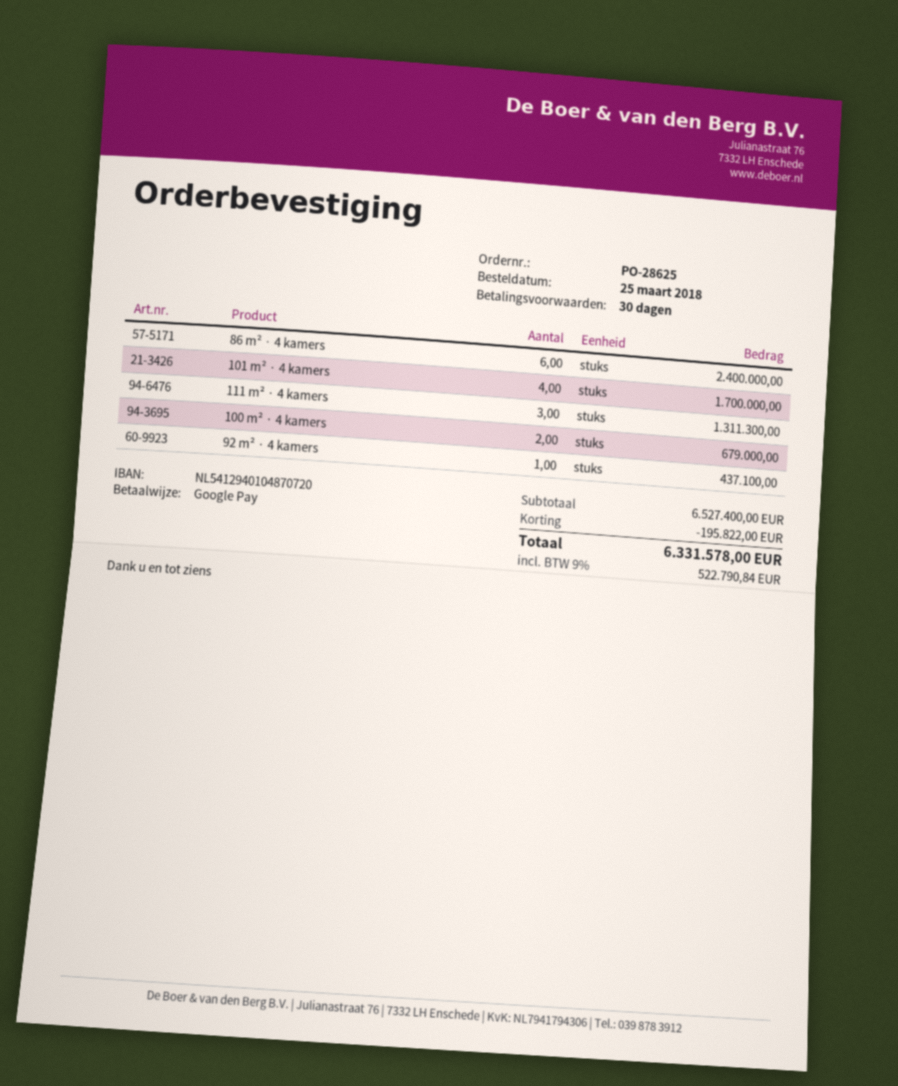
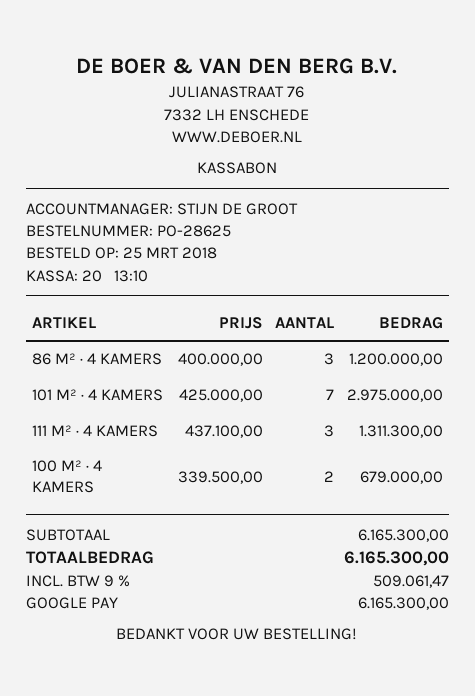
86 m² · 4 kamers: 6 for 2400000.00 -> 3 for 1200000.00
101 m² · 4 kamers: 4 for 1700000.00 -> 7 for 2975000.00
92 m² · 4 kamers: 1 for 437100.00 -> none
subtotal: 6527400.00 -> 6165300.00
discount: 195822.00 -> none
tax: 9% = 522790.84 -> 9% = 509061.47
total: 6331578.00 -> 6165300.00

